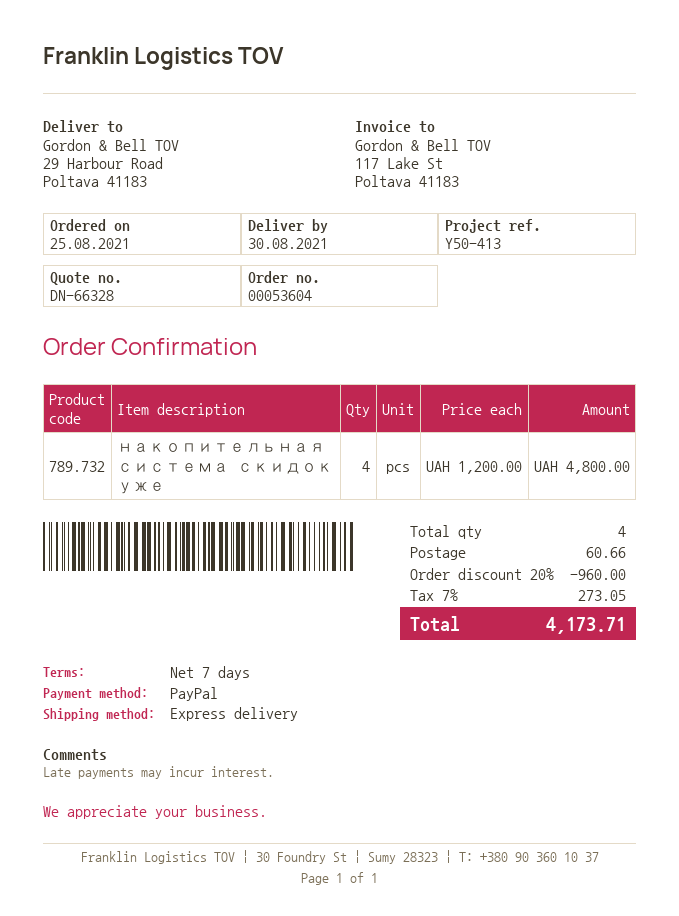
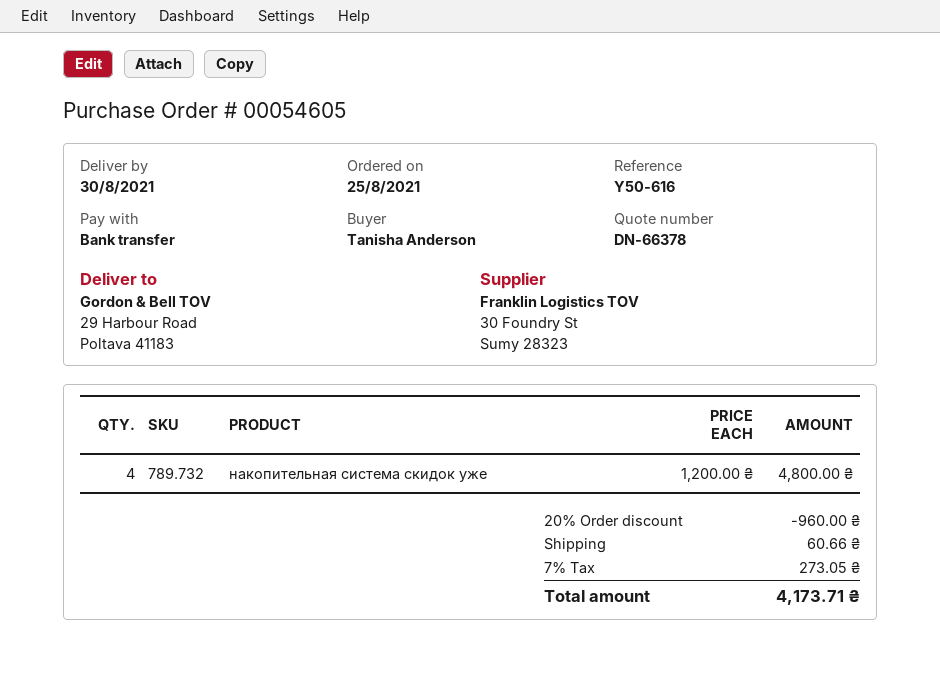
quote number: DN-66328 -> DN-66378
order number: 00053604 -> 00054605
reference: Y50-413 -> Y50-616
payment method: PayPal -> bank transfer

